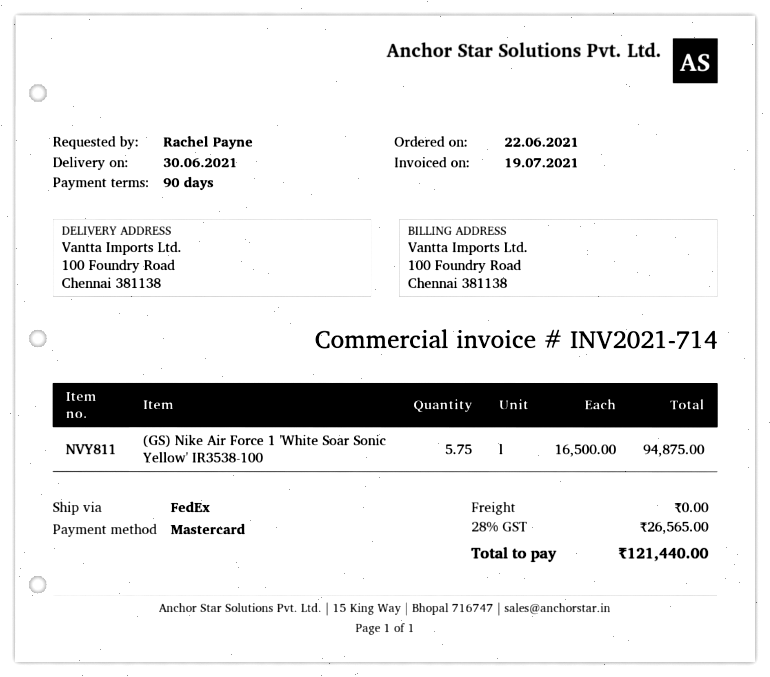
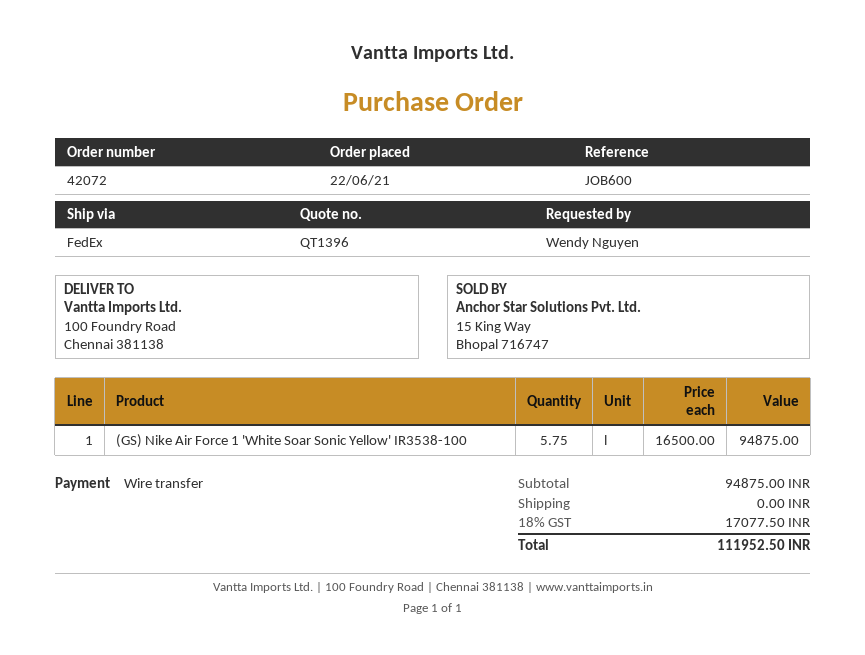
ordered by: Rachel Payne -> Wendy Nguyen
payment method: Mastercard -> bank transfer
tax: 28% = 26565.00 -> 18% = 17077.50
total: 121440.00 -> 111952.50

